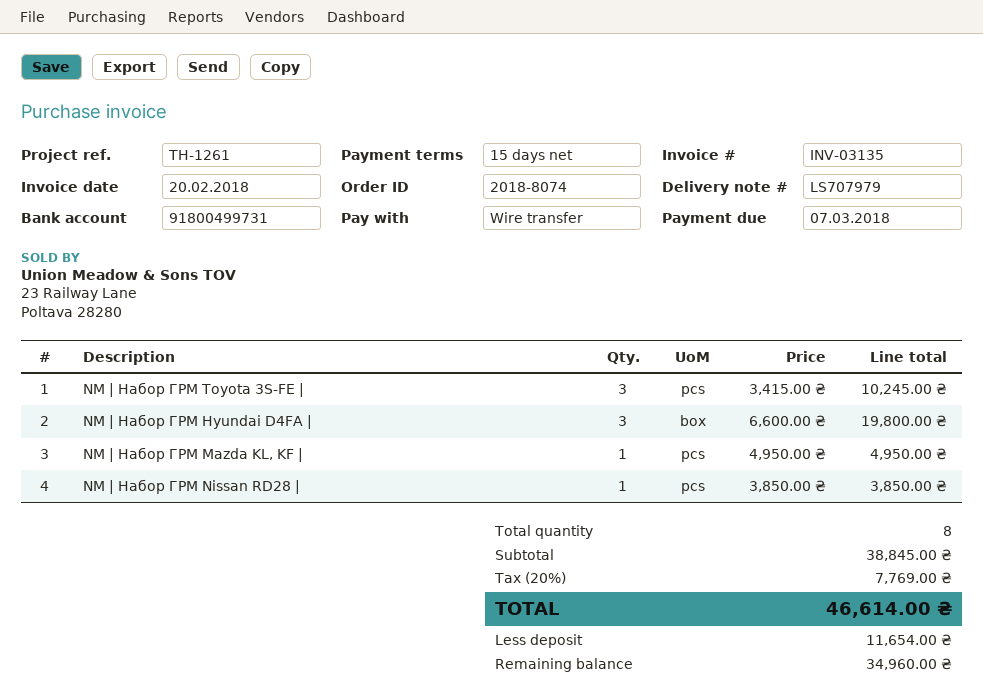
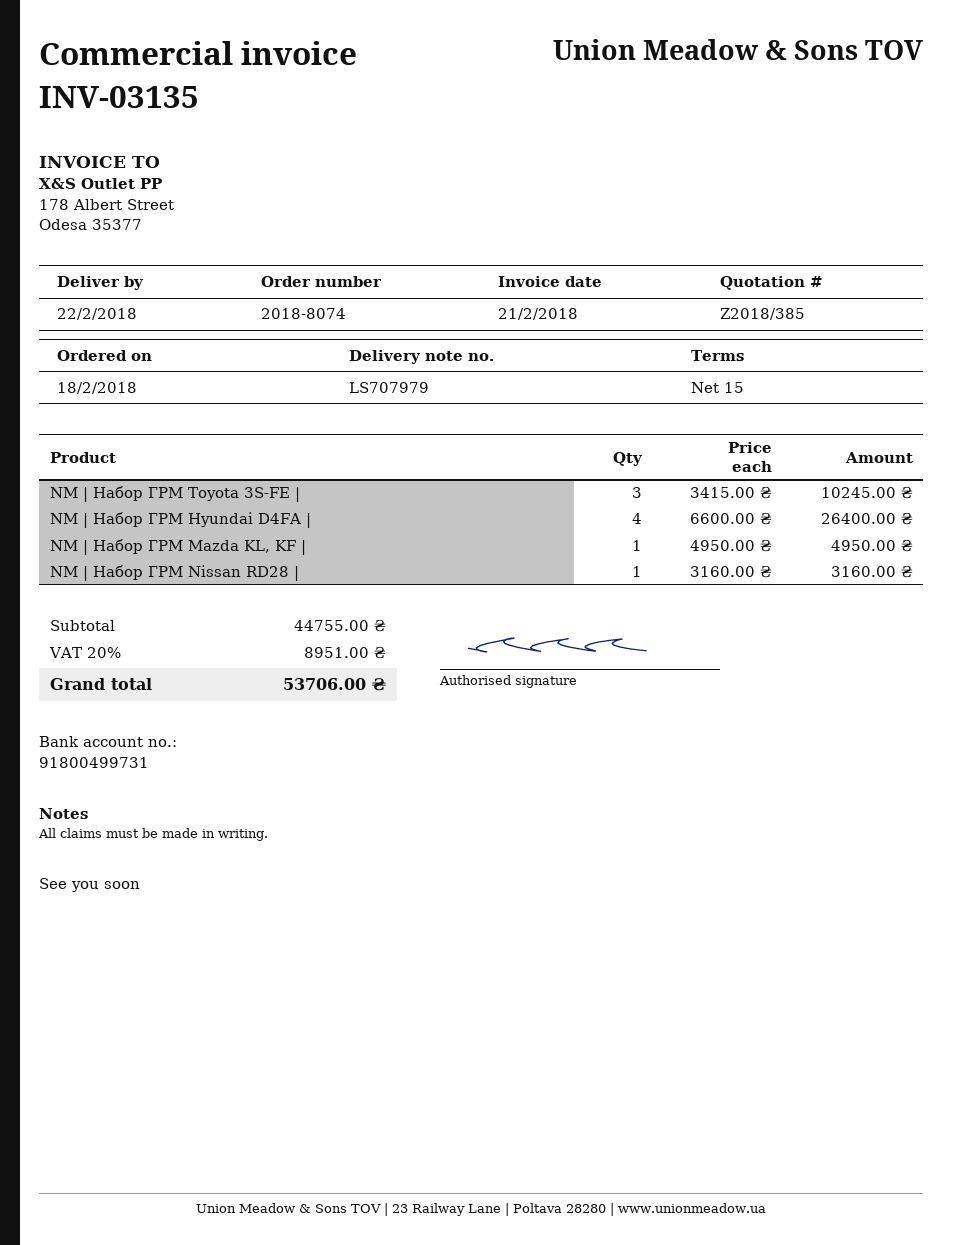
invoice date: 2018-02-20 -> 2018-02-21
NM | Набор ГРМ Hyundai D4FA |: 3 x 6600.00 = 19800.00 -> 4 x 6600.00 = 26400.00
NM | Набор ГРМ Nissan RD28 |: 1 x 3850.00 = 3850.00 -> 1 x 3160.00 = 3160.00
subtotal: 38845.00 -> 44755.00
tax: 20% = 7769.00 -> 20% = 8951.00
total: 46614.00 -> 53706.00

